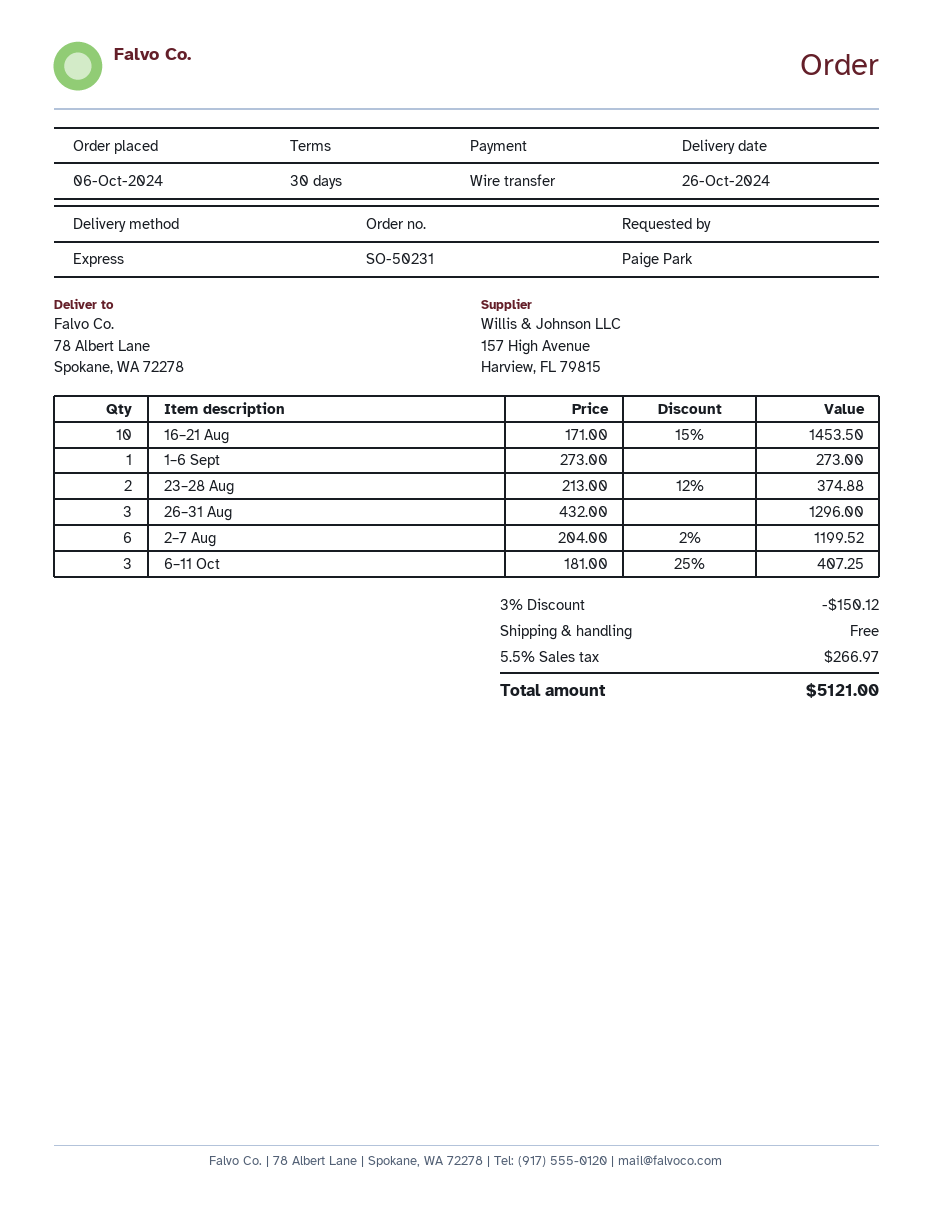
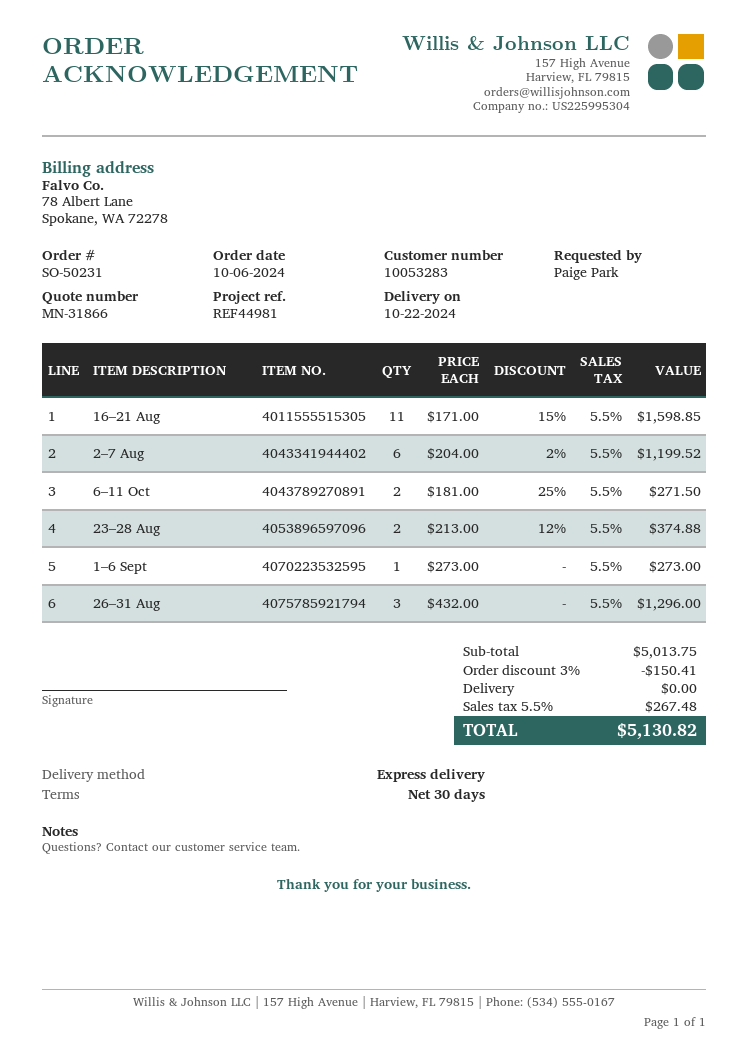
delivery date: 2024-10-26 -> 2024-10-22
16–21 Aug: 10 x 171.00 - 15% = 1453.50 -> 11 x 171.00 - 15% = 1598.85
6–11 Oct: 3 x 181.00 - 25% = 407.25 -> 2 x 181.00 - 25% = 271.50
discount: 3% = 150.12 -> 3% = 150.41
tax: 5.5% = 266.97 -> 5.5% = 267.48
total: 5121.00 -> 5130.82

